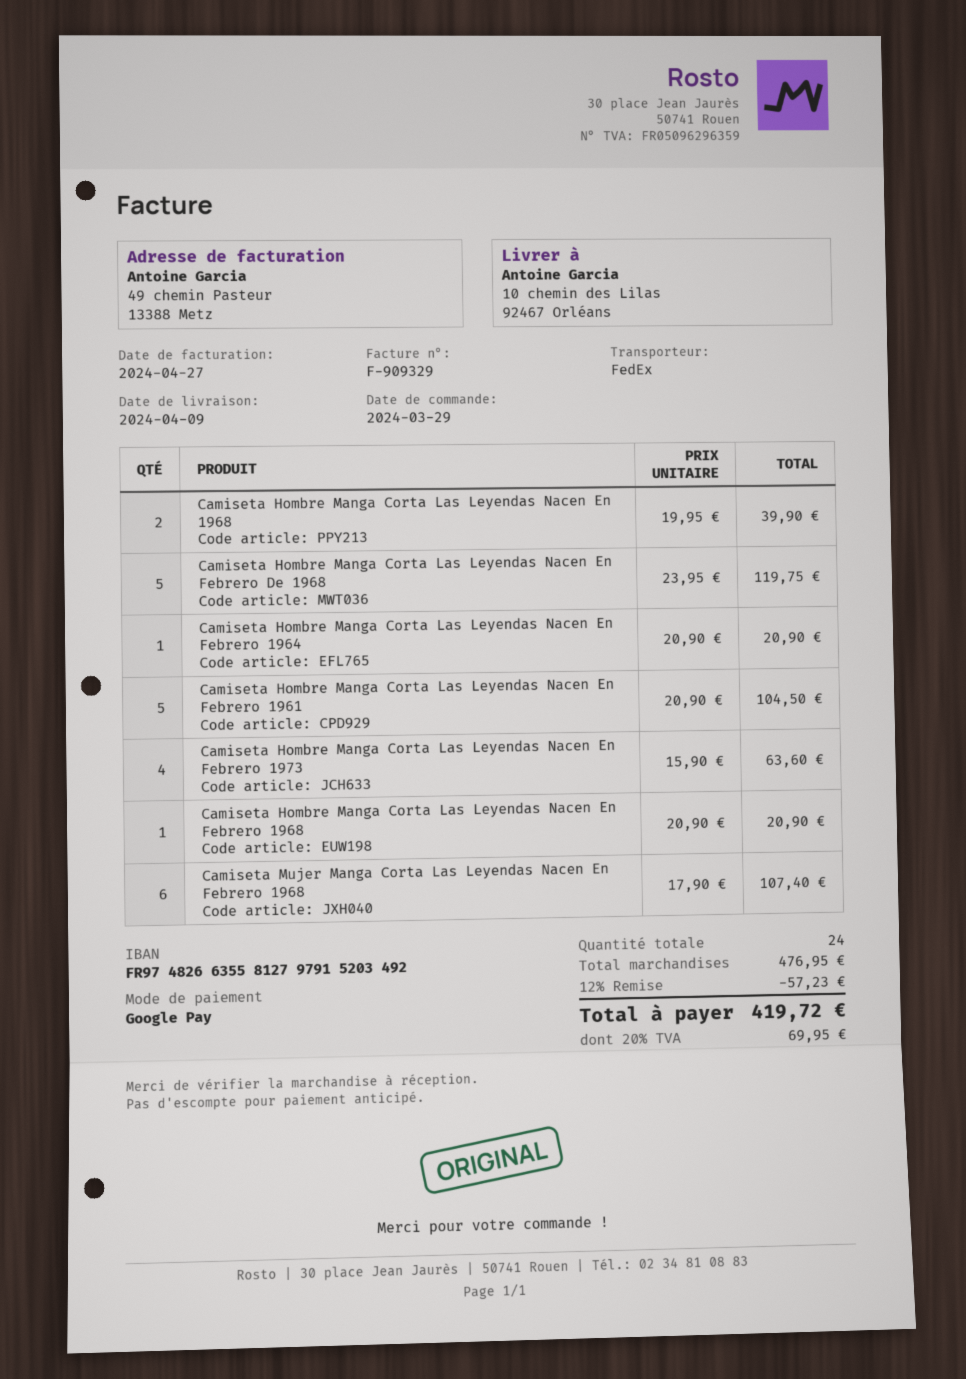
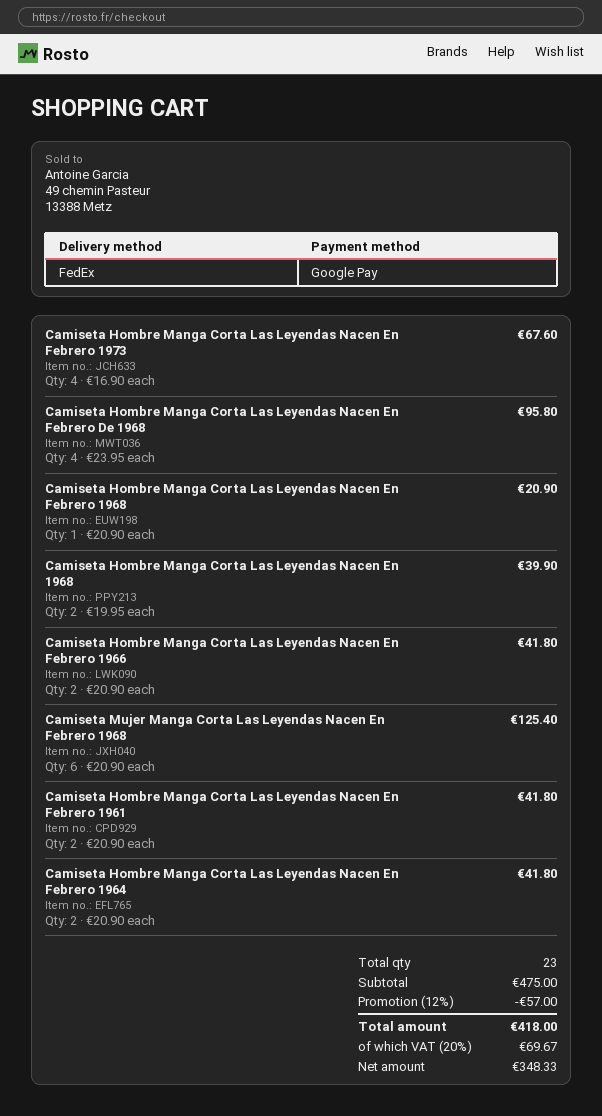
Camiseta Hombre Manga Corta Las Leyendas Nacen En Febrero De 1968: 5 x 23.95 = 119.75 -> 4 x 23.95 = 95.80
Camiseta Hombre Manga Corta Las Leyendas Nacen En Febrero 1964: 1 x 20.90 = 20.90 -> 2 x 20.90 = 41.80
Camiseta Hombre Manga Corta Las Leyendas Nacen En Febrero 1961: 5 x 20.90 = 104.50 -> 2 x 20.90 = 41.80
Camiseta Hombre Manga Corta Las Leyendas Nacen En Febrero 1973: 4 x 15.90 = 63.60 -> 4 x 16.90 = 67.60
Camiseta Mujer Manga Corta Las Leyendas Nacen En Febrero 1968: 6 x 17.90 = 107.40 -> 6 x 20.90 = 125.40
Camiseta Hombre Manga Corta Las Leyendas Nacen En Febrero 1966: none -> 2 x 20.90 = 41.80
total quantity: 24 -> 23
subtotal: 476.95 -> 475.00
discount: 12% = 57.23 -> 12% = 57.00
tax: 20% = 69.95 -> 20% = 69.67
total: 419.72 -> 418.00

